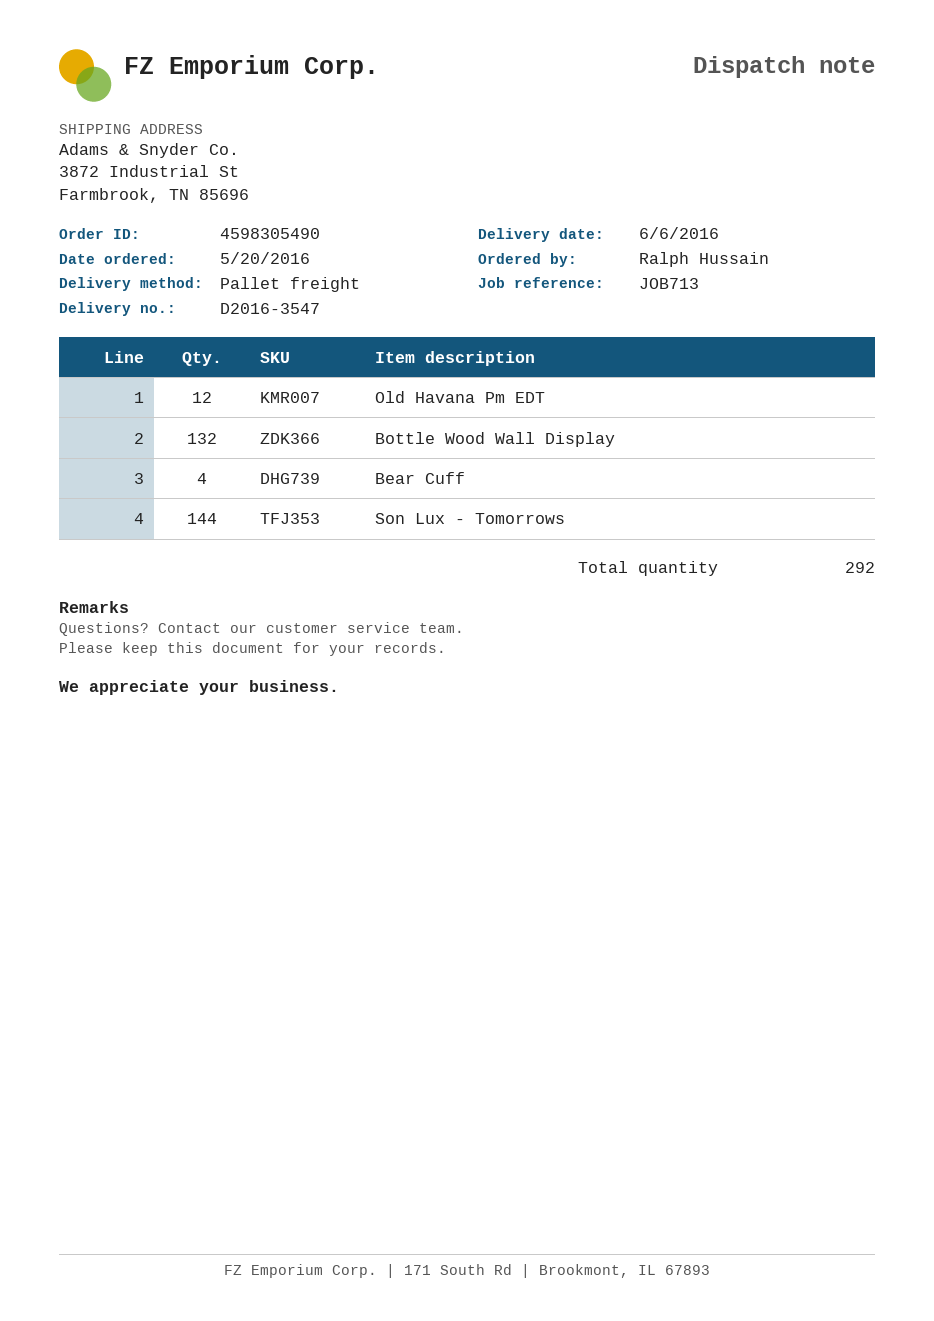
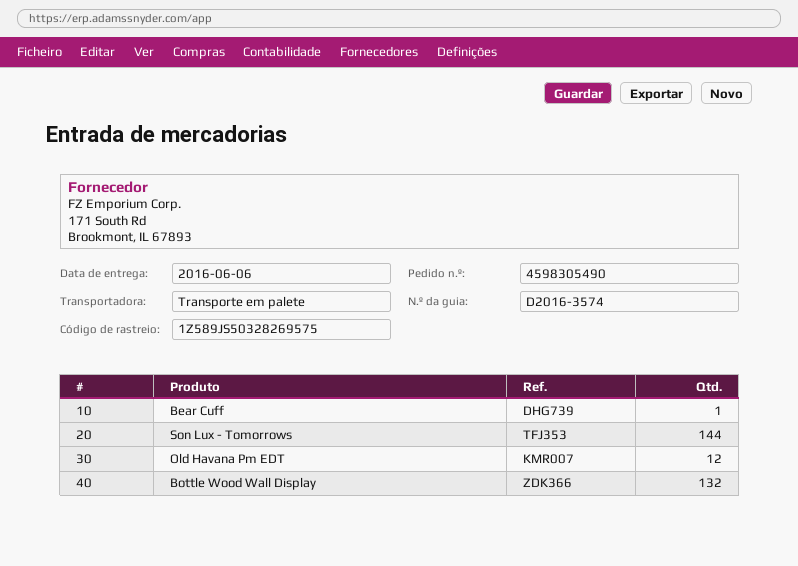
delivery note number: D2016-3547 -> D2016-3574
Bear Cuff: 4 -> 1

